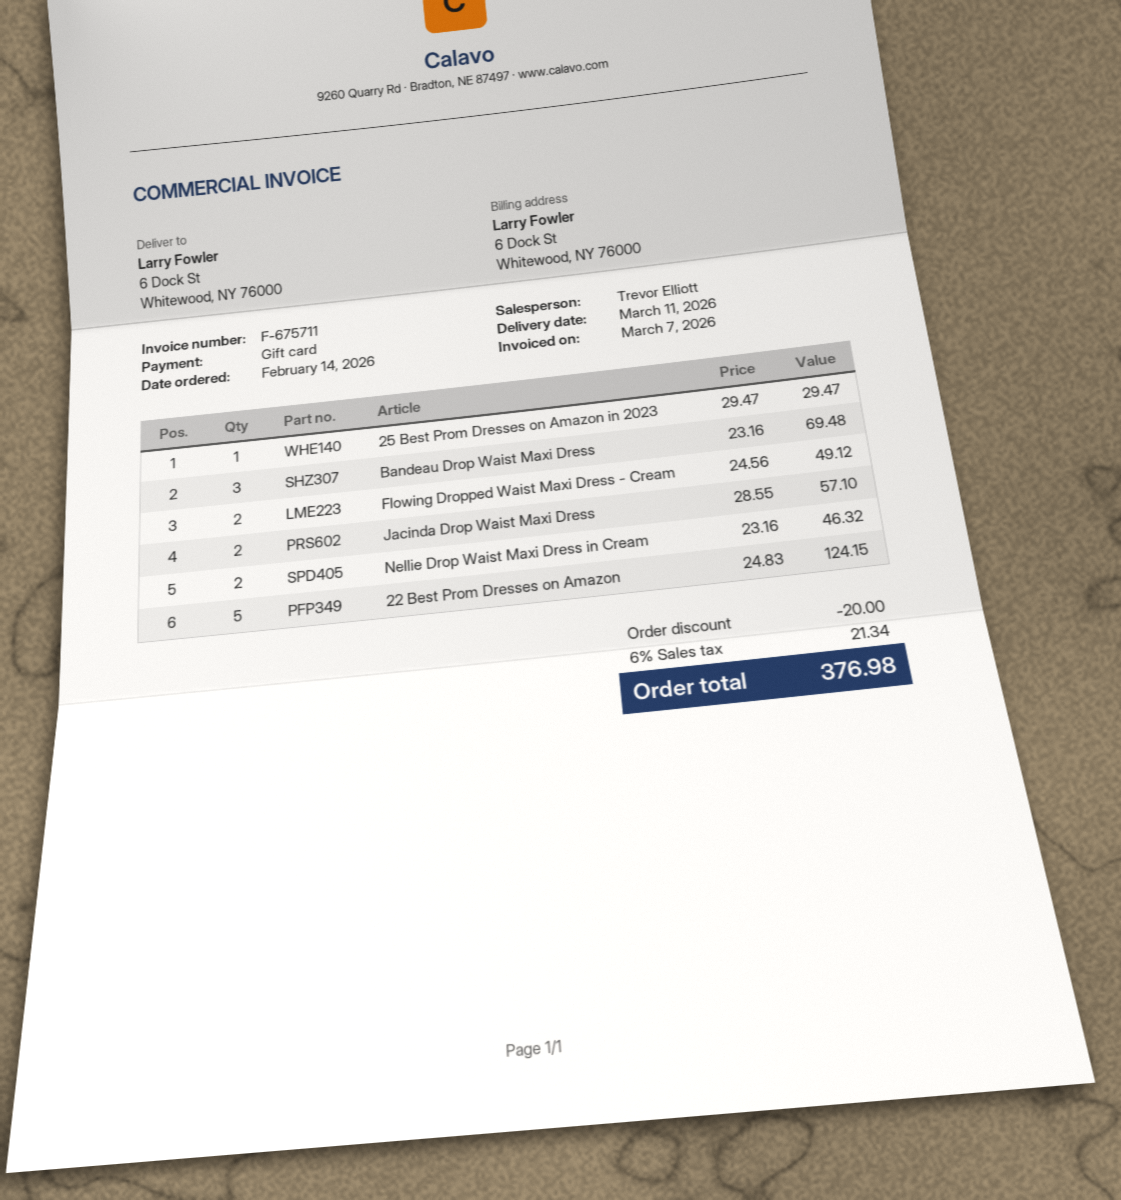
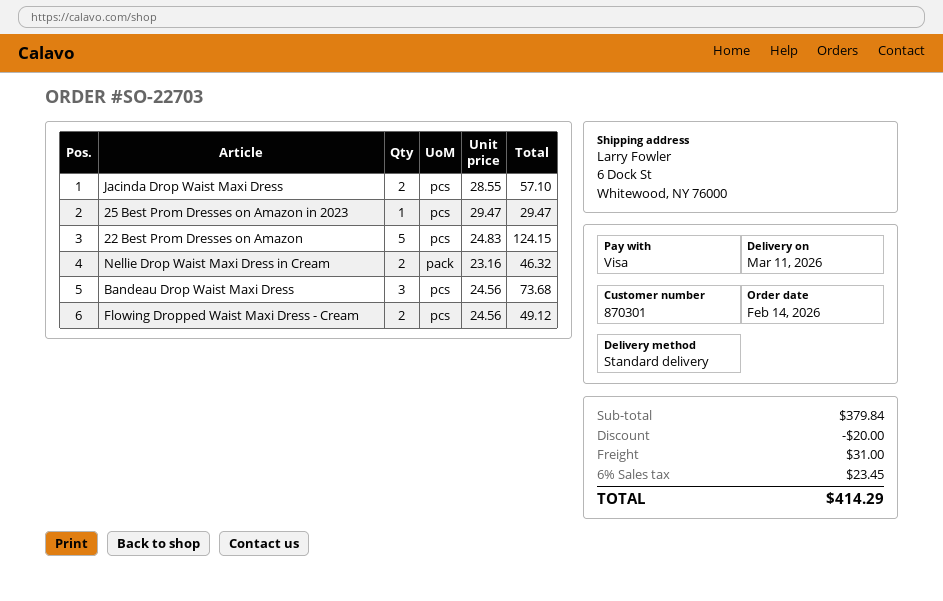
payment method: gift card -> Visa
Bandeau Drop Waist Maxi Dress: 3 x 23.16 = 69.48 -> 3 x 24.56 = 73.68
shipping: none -> 31.00
tax: 6% = 21.34 -> 6% = 23.45
total: 376.98 -> 414.29

